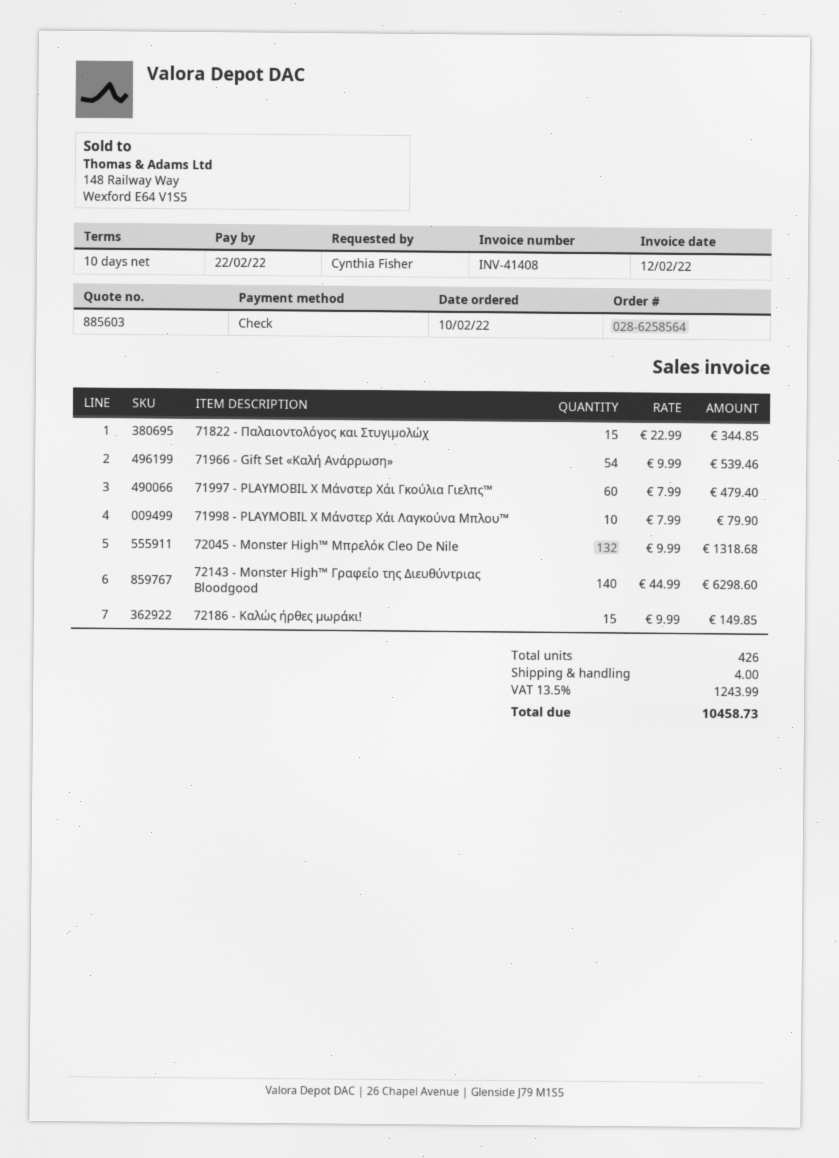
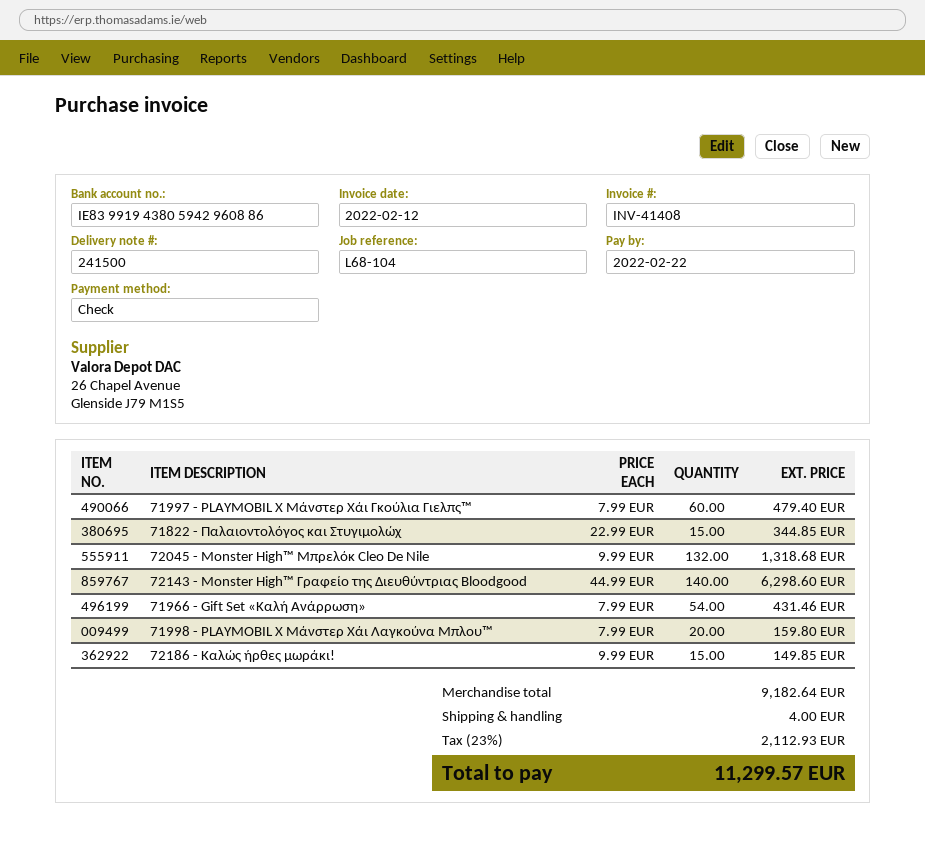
71966 - Gift Set «Καλή Ανάρρωση»: 54 x 9.99 = 539.46 -> 54 x 7.99 = 431.46
71998 - PLAYMOBIL X Μάνστερ Χάι Λαγκούνα Μπλου™: 10 x 7.99 = 79.90 -> 20 x 7.99 = 159.80
tax: 13.5% = 1243.99 -> 23% = 2112.93
total: 10458.73 -> 11299.57

